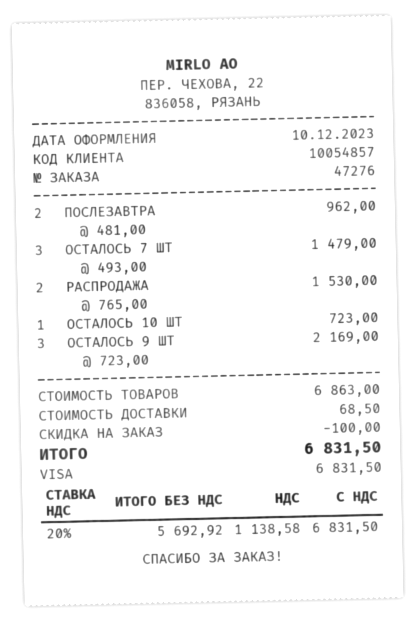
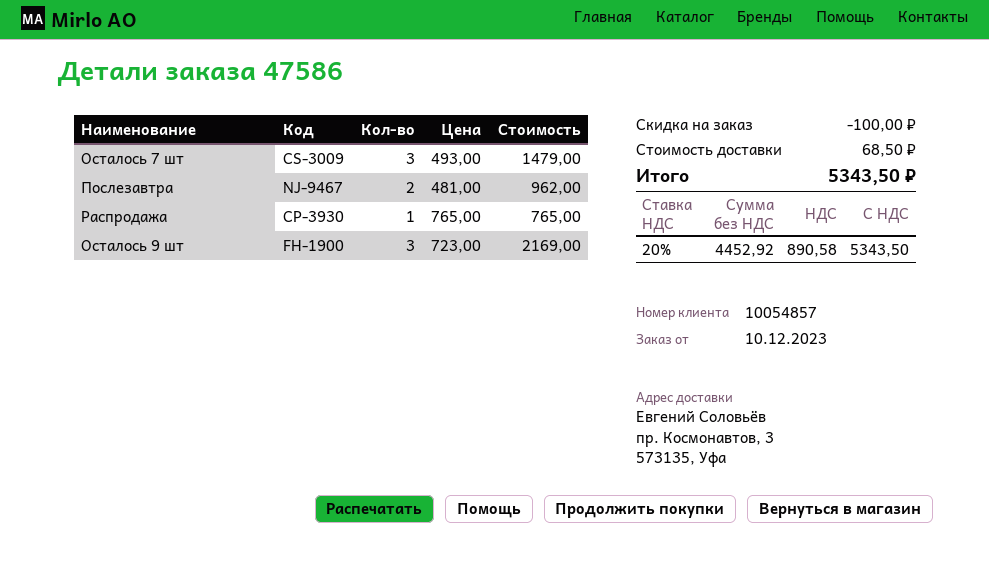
order number: 47276 -> 47586
РАСПРОДАЖА: 2 x 765.00 = 1530.00 -> 1 x 765.00 = 765.00
ОСТАЛОСЬ 10 ШТ: 1 x 723.00 = 723.00 -> none
net: 5692.92 -> 4452.92
tax: 20% = 1138.58 -> 20% = 890.58
total: 6831.50 -> 5343.50

